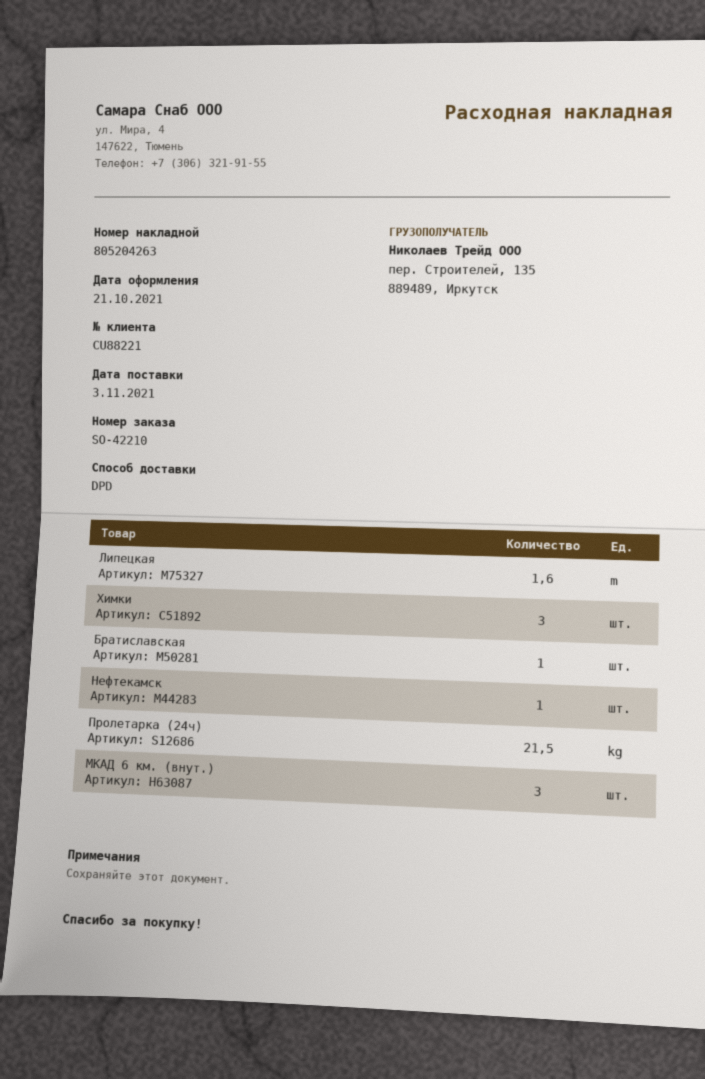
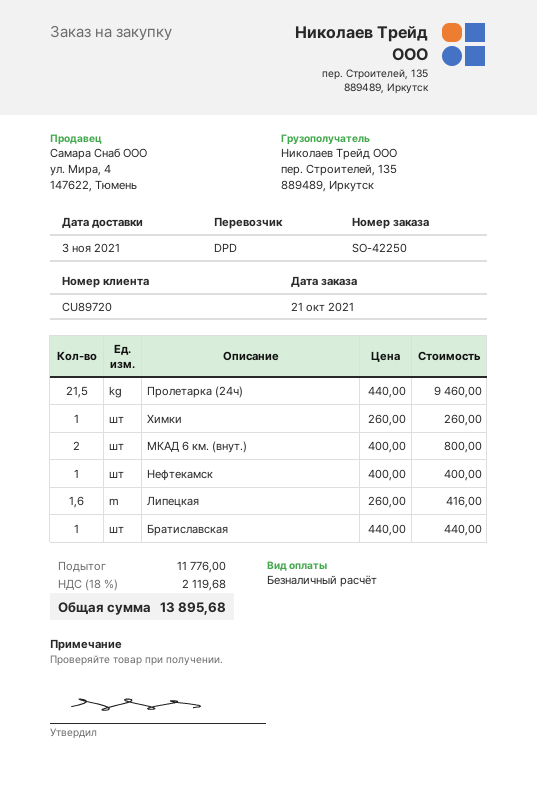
order number: SO-42210 -> SO-42250
customer number: CU88221 -> CU89720
Химки: 3 -> 1
МКАД 6 км. (внут.): 3 -> 2

